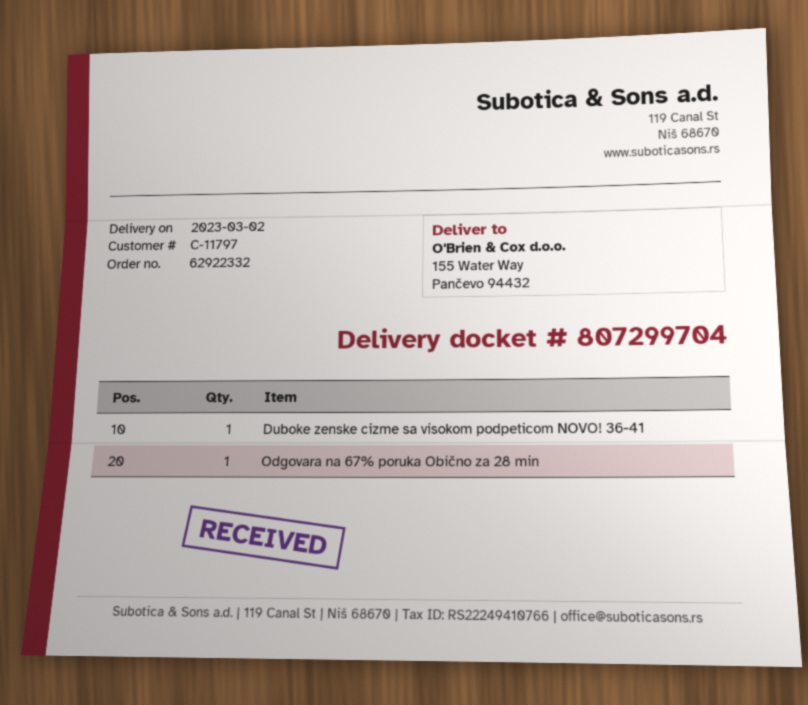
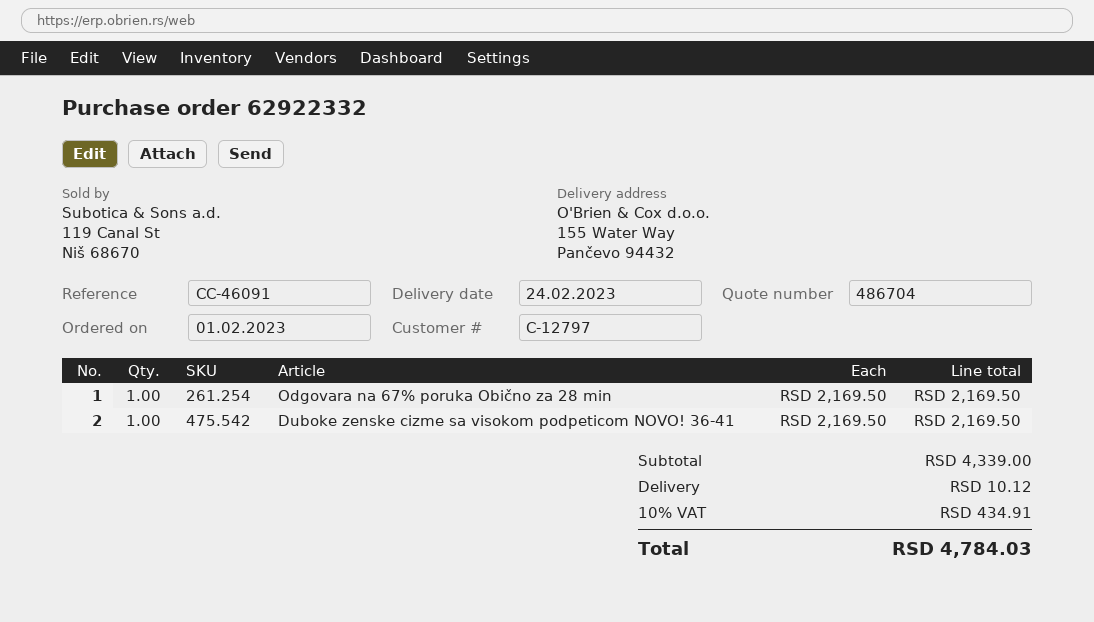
delivery date: 2023-03-02 -> 2023-02-24
customer number: C-11797 -> C-12797

